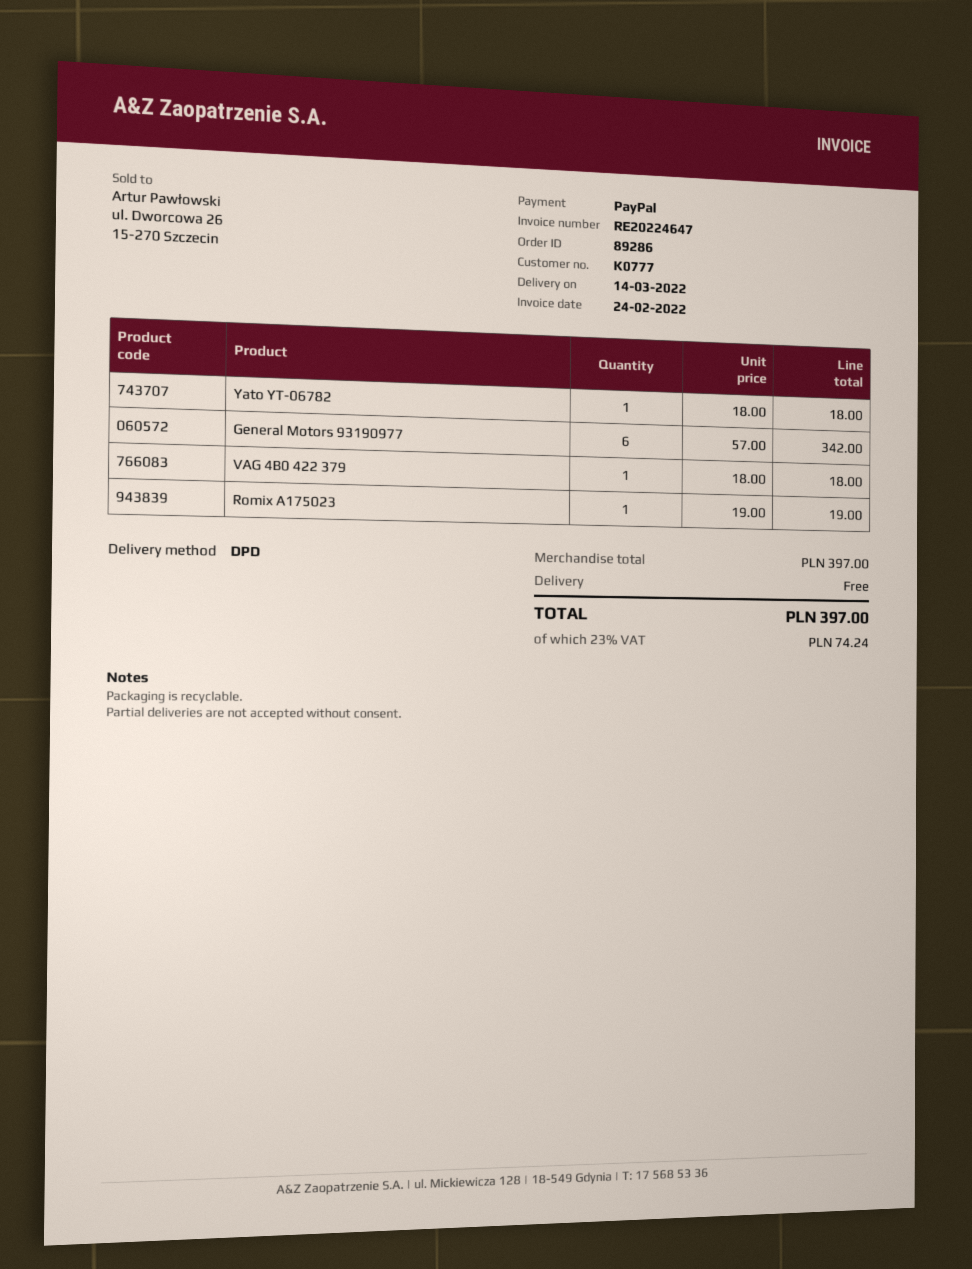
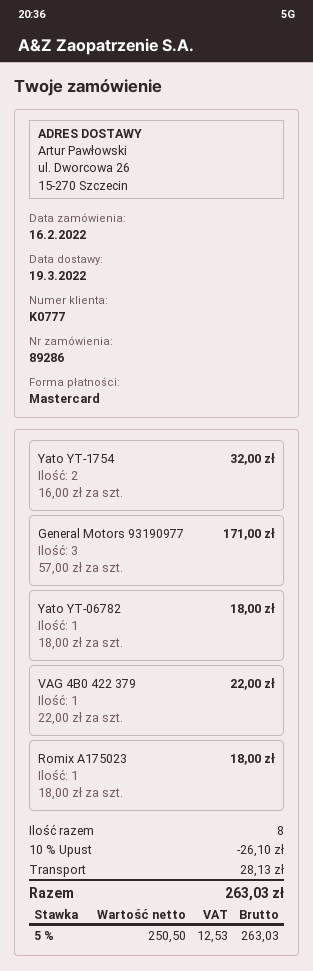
delivery date: 2022-03-14 -> 2022-03-19
payment method: PayPal -> Mastercard
General Motors 93190977: 6 x 57.00 = 342.00 -> 3 x 57.00 = 171.00
VAG 4B0 422 379: 1 x 18.00 = 18.00 -> 1 x 22.00 = 22.00
Romix A175023: 1 x 19.00 = 19.00 -> 1 x 18.00 = 18.00
Yato YT-1754: none -> 2 x 16.00 = 32.00
discount: none -> 10% = 26.10
shipping: 0.00 -> 28.13
tax: 23% = 74.24 -> 5% = 12.53
total: 397.00 -> 263.03

